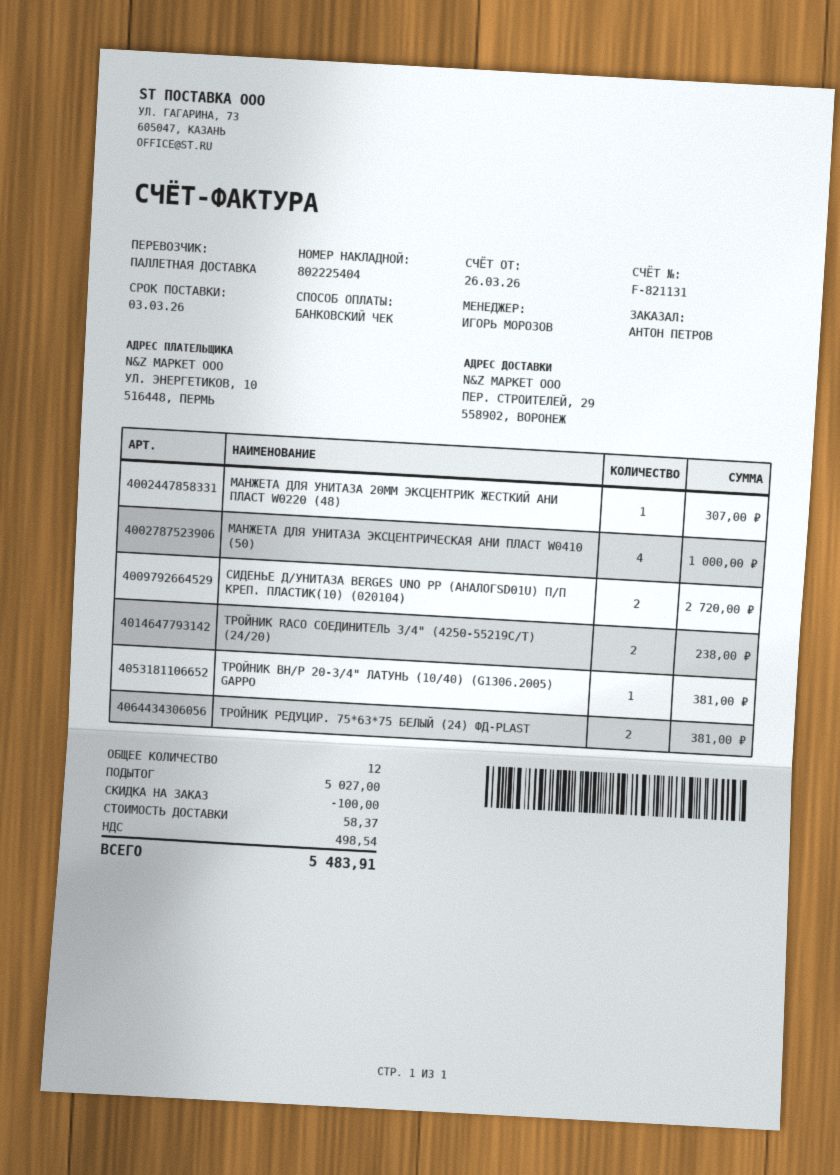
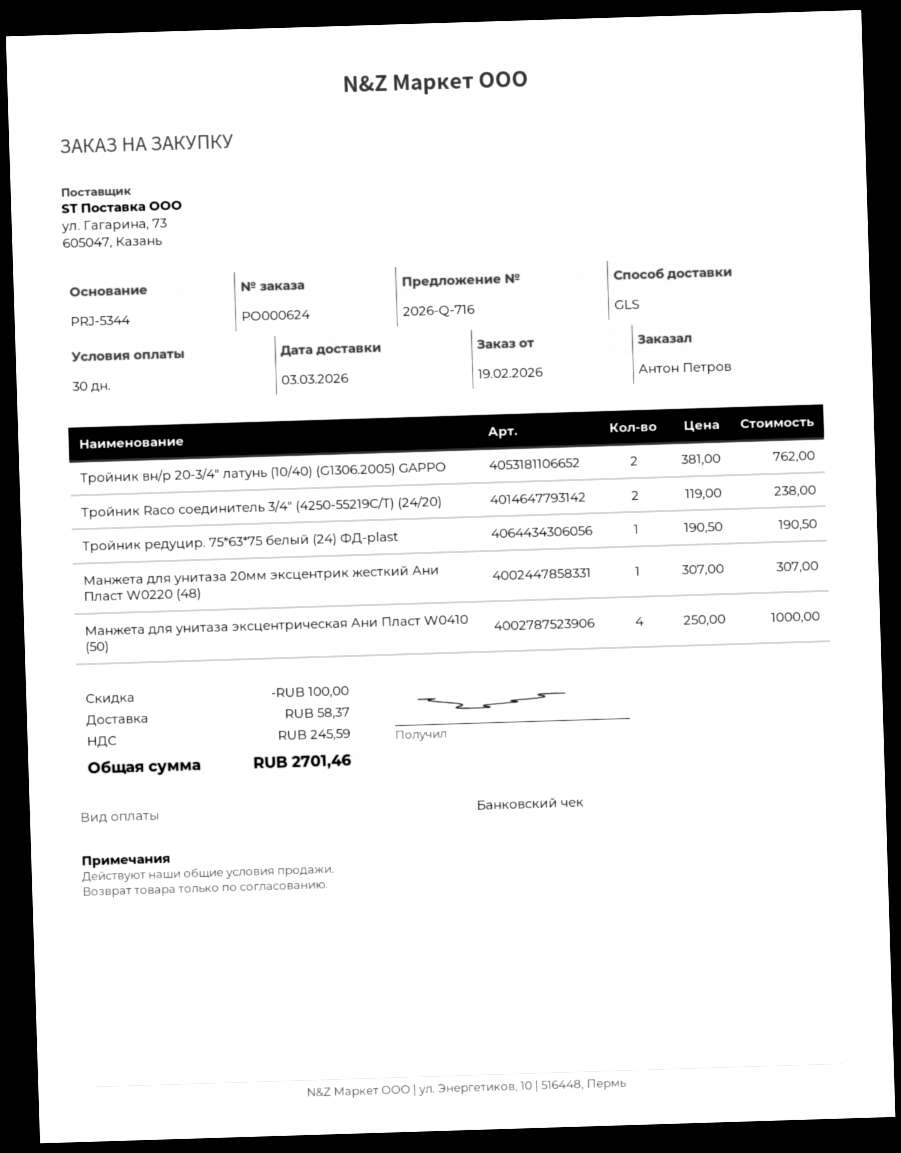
shipping method: pallet freight -> GLS
СИДЕНЬЕ Д/УНИТАЗА BERGES UNO РР (АНАЛОГSD01U) П/П КРЕП. ПЛАСТИК(10) (020104): 2 for 2720.00 -> none
ТРОЙНИК ВН/Р 20-3/4" ЛАТУНЬ (10/40) (G1306.2005) GAPPO: 1 for 381.00 -> 2 for 762.00
ТРОЙНИК РЕДУЦИР. 75*63*75 БЕЛЫЙ (24) ФД-PLAST: 2 for 381.00 -> 1 for 190.50
tax: 498.54 -> 245.59
total: 5483.91 -> 2701.46

